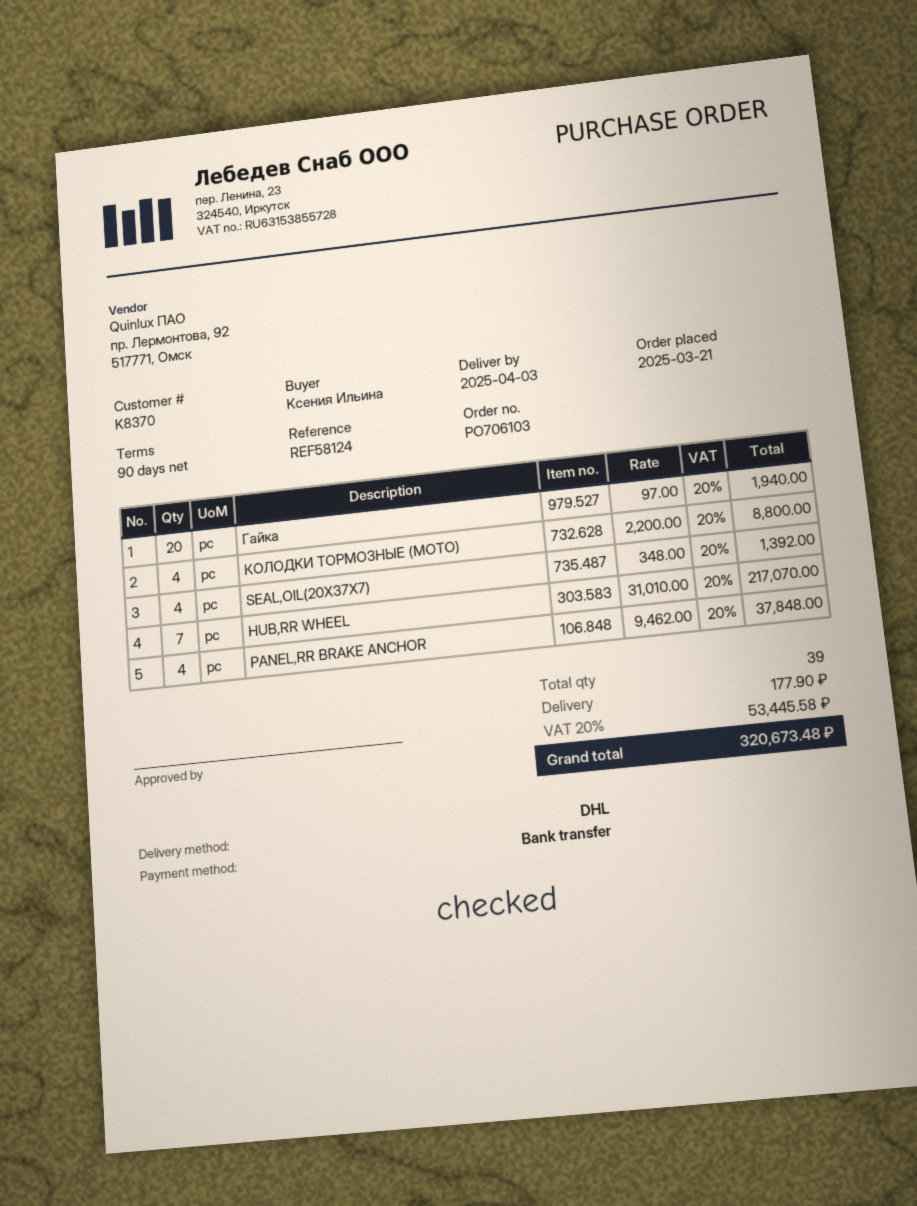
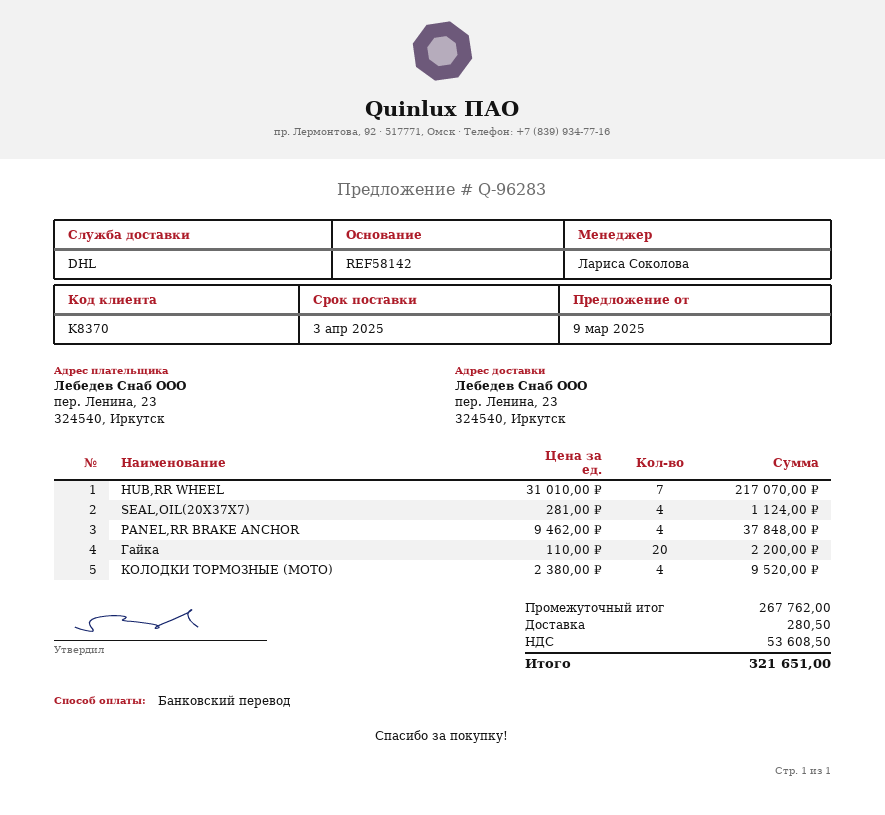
reference: REF58124 -> REF58142
Гайка: 20 x 97.00 = 1940.00 -> 20 x 110.00 = 2200.00
КОЛОДКИ ТОРМОЗНЫЕ (МОТО): 4 x 2200.00 = 8800.00 -> 4 x 2380.00 = 9520.00
SEAL,OIL(20X37X7): 4 x 348.00 = 1392.00 -> 4 x 281.00 = 1124.00
shipping: 177.90 -> 280.50
tax: 53445.58 -> 53608.50
total: 320673.48 -> 321651.00

